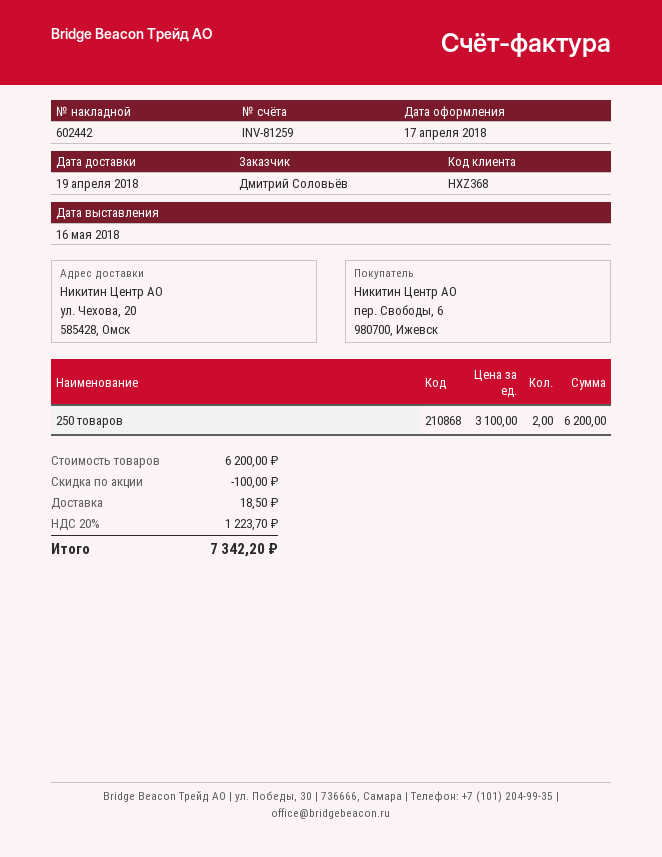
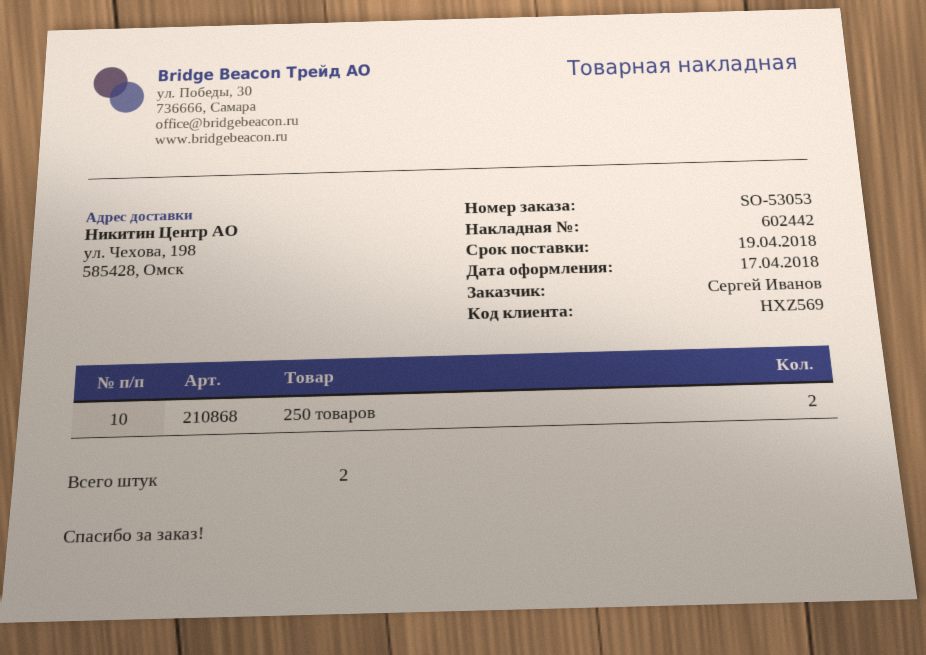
customer number: HXZ368 -> HXZ569
ordered by: Дмитрий Соловьёв -> Сергей Иванов
ship to: ул. Чехова, 20, 585428, Омск -> ул. Чехова, 198, 585428, Омск

